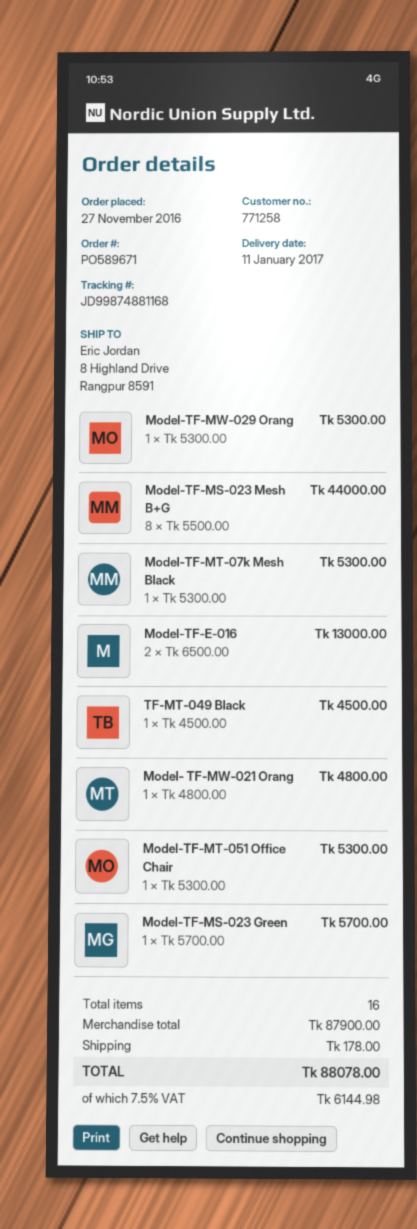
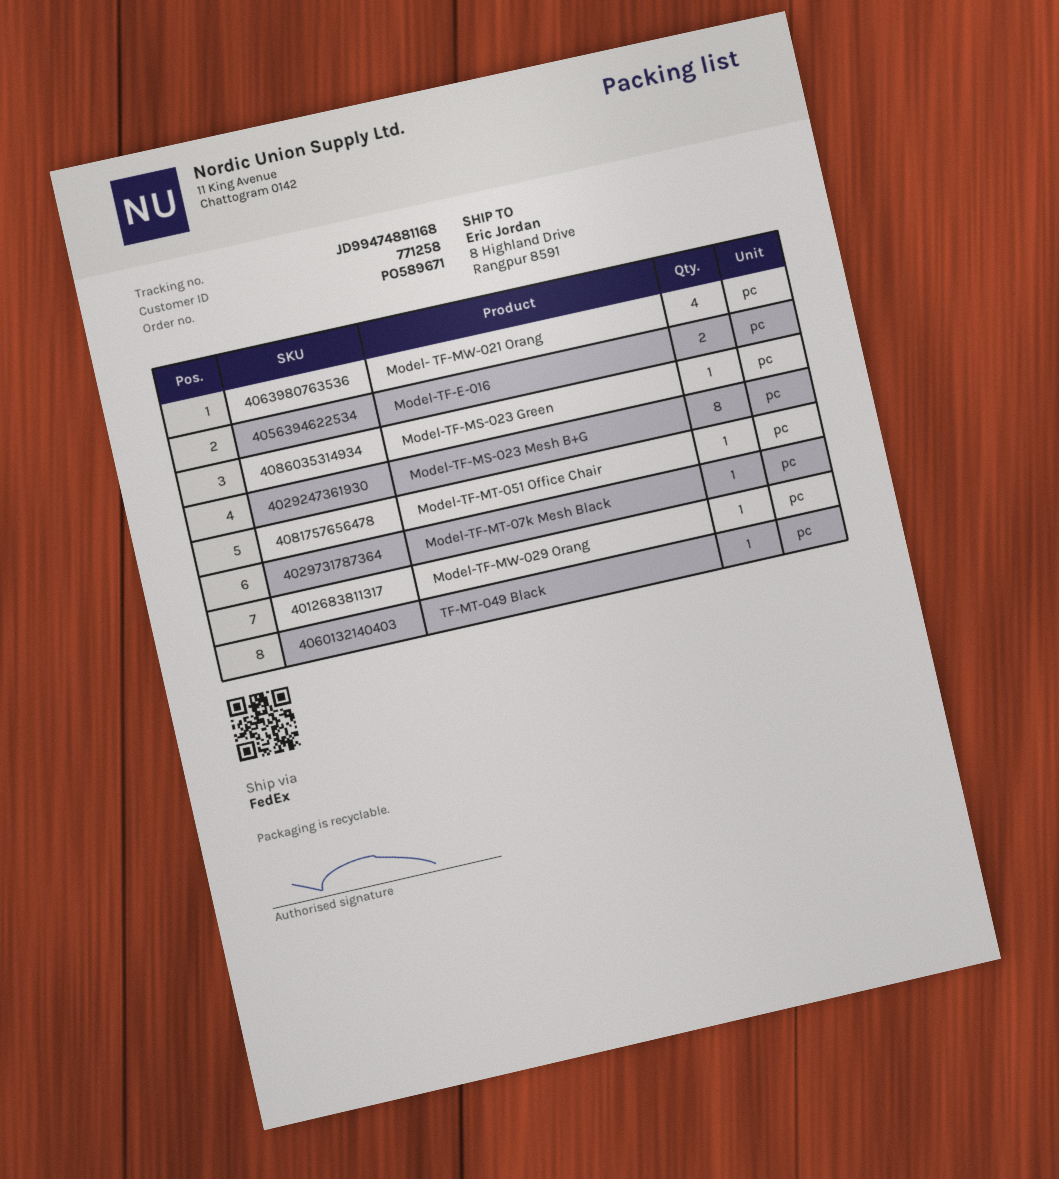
tracking number: JD99874881168 -> JD99474881168
Model- TF-MW-021 Orang: 1 -> 4

